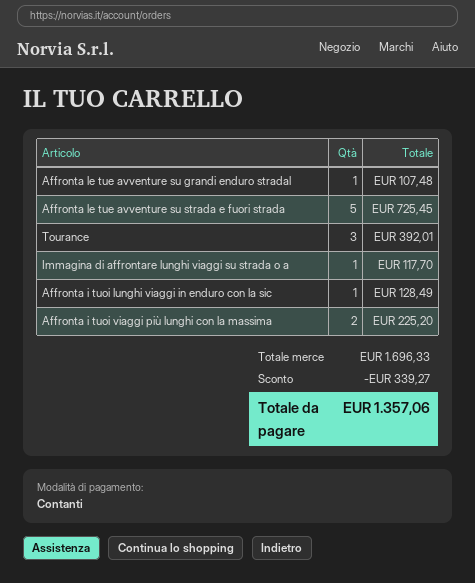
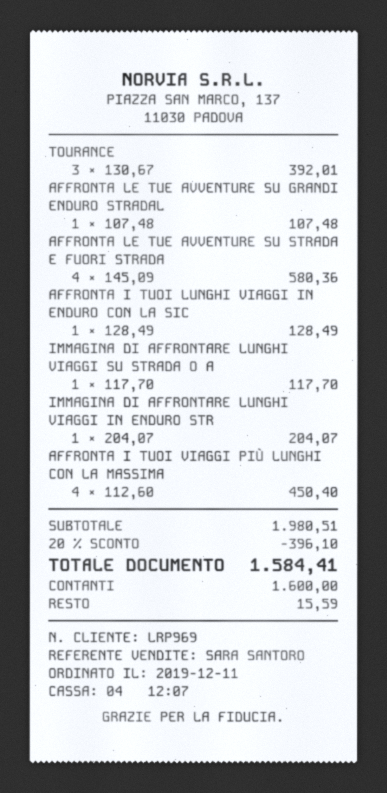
Affronta le tue avventure su strada e fuori strada: 5 for 725.45 -> 4 for 580.36
Affronta i tuoi viaggi più lunghi con la massima: 2 for 225.20 -> 4 for 450.40
IMMAGINA DI AFFRONTARE LUNGHI VIAGGI IN ENDURO STR: none -> 1 for 204.07
subtotal: 1696.33 -> 1980.51
discount: 339.27 -> 396.10
total: 1357.06 -> 1584.41

